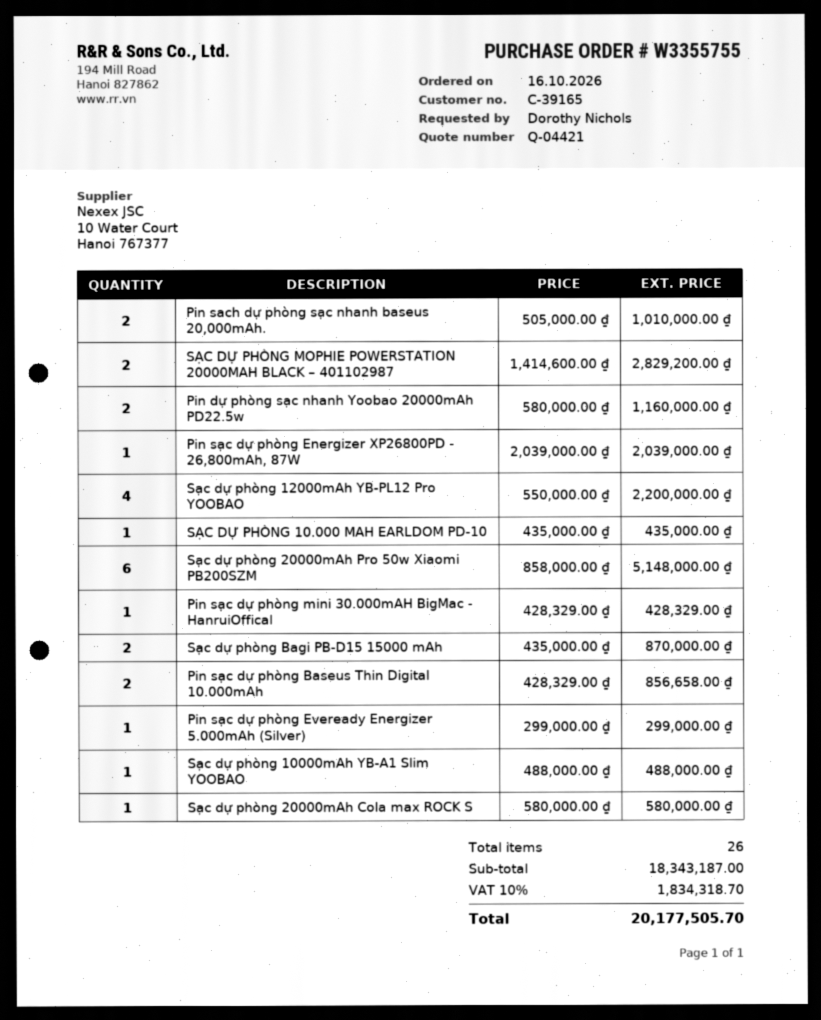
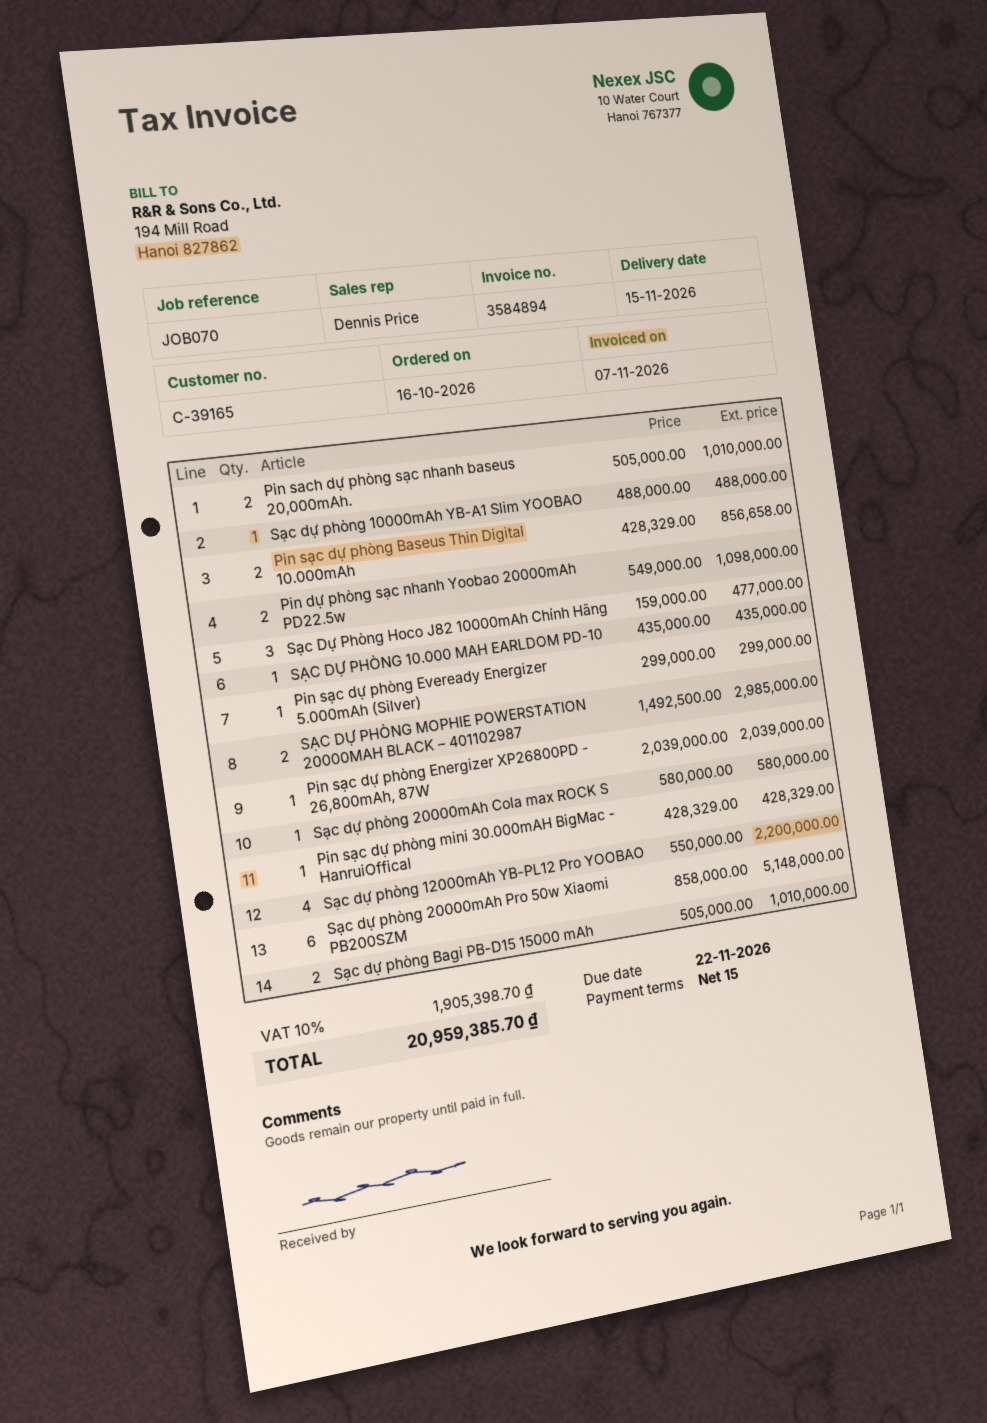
SẠC DỰ PHÒNG MOPHIE POWERSTATION 20000MAH BLACK – 401102987: 2 x 1414600.00 = 2829200.00 -> 2 x 1492500.00 = 2985000.00
Pin dự phòng sạc nhanh Yoobao 20000mAh PD22.5w: 2 x 580000.00 = 1160000.00 -> 2 x 549000.00 = 1098000.00
Sạc dự phòng Bagi PB-D15 15000 mAh: 2 x 435000.00 = 870000.00 -> 2 x 505000.00 = 1010000.00
Sạc Dự Phòng Hoco J82 10000mAh Chính Hãng: none -> 3 x 159000.00 = 477000.00
tax: 10% = 1834318.70 -> 10% = 1905398.70
total: 20177505.70 -> 20959385.70

